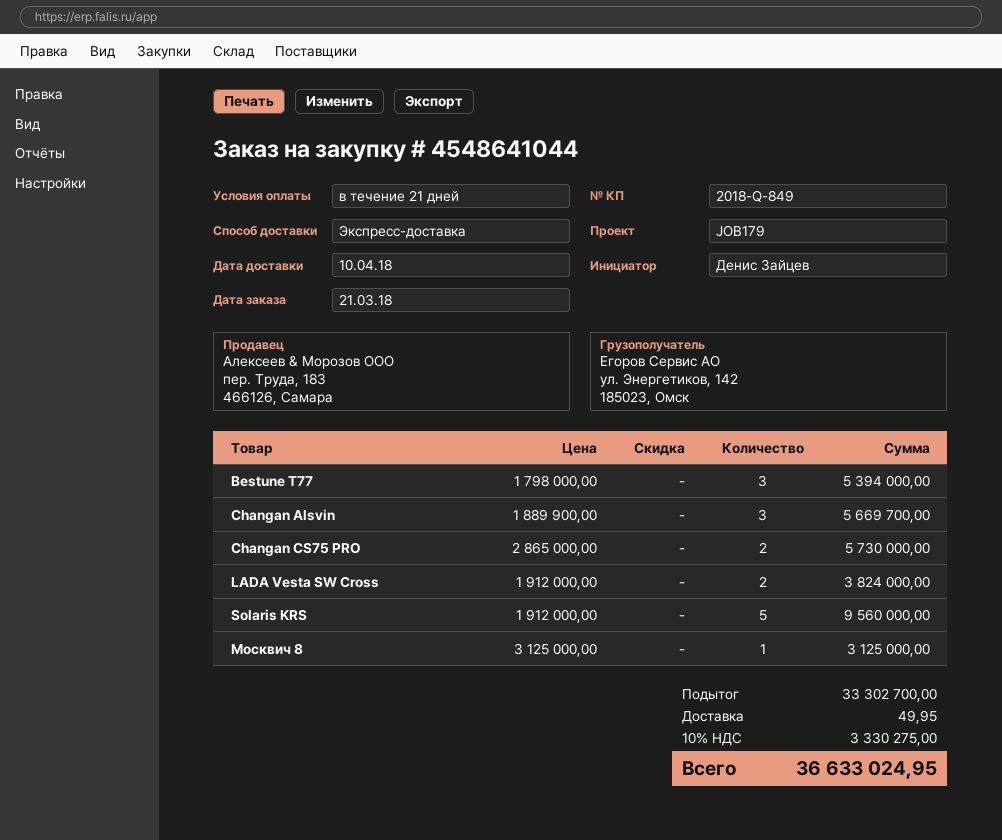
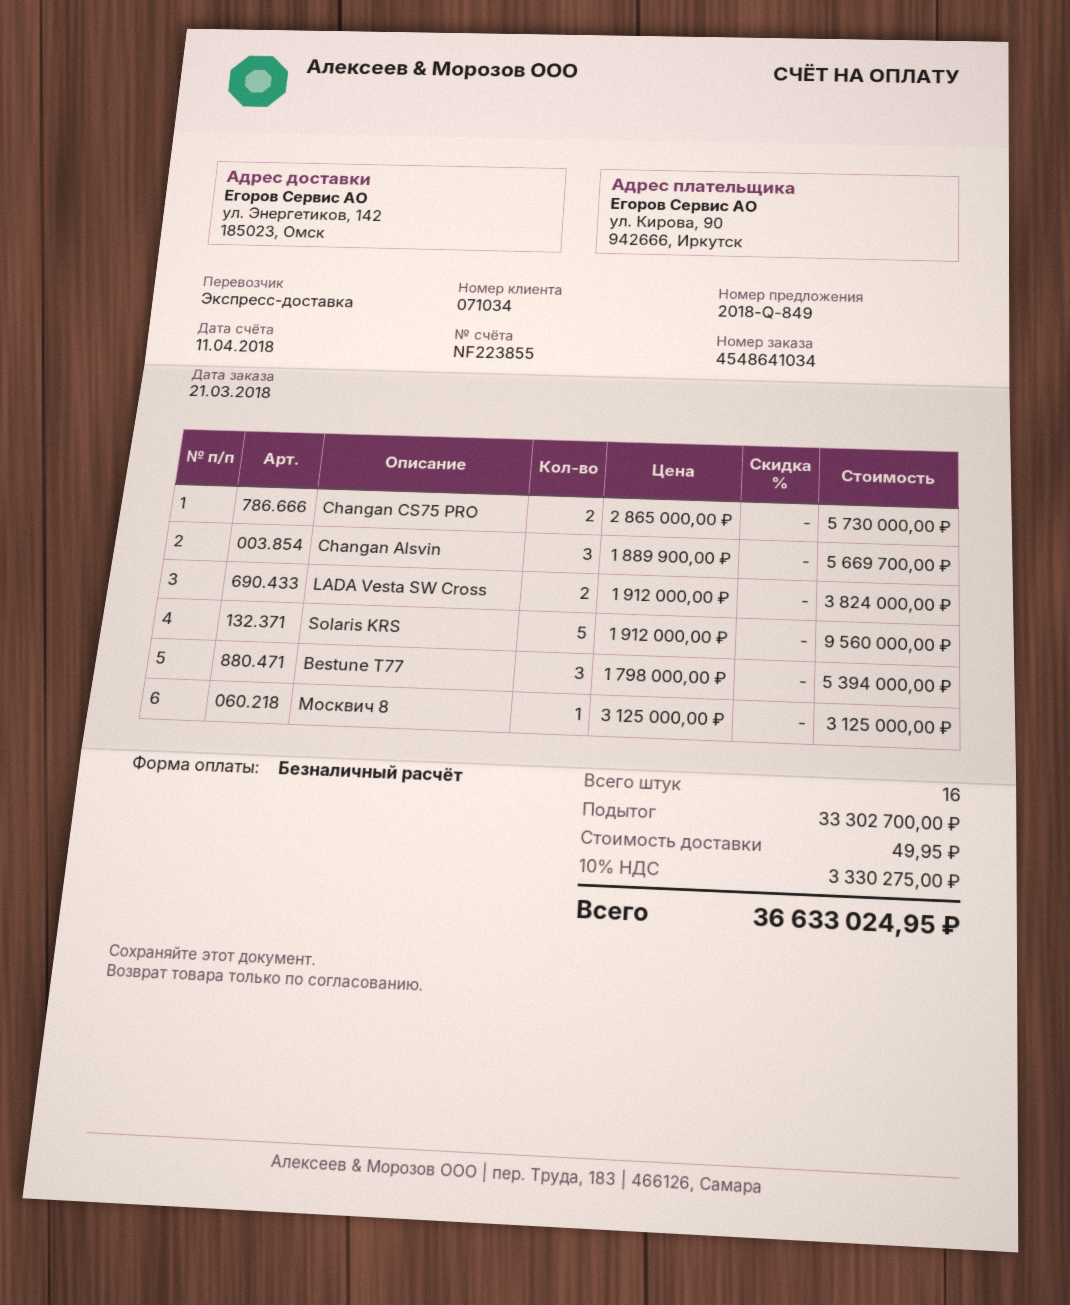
order number: 4548641044 -> 4548641034

